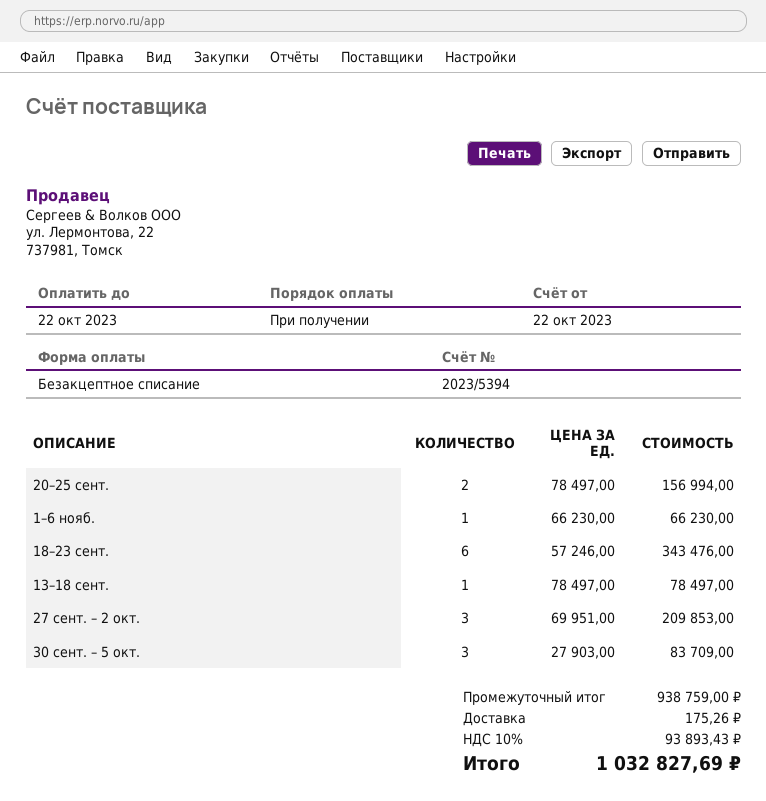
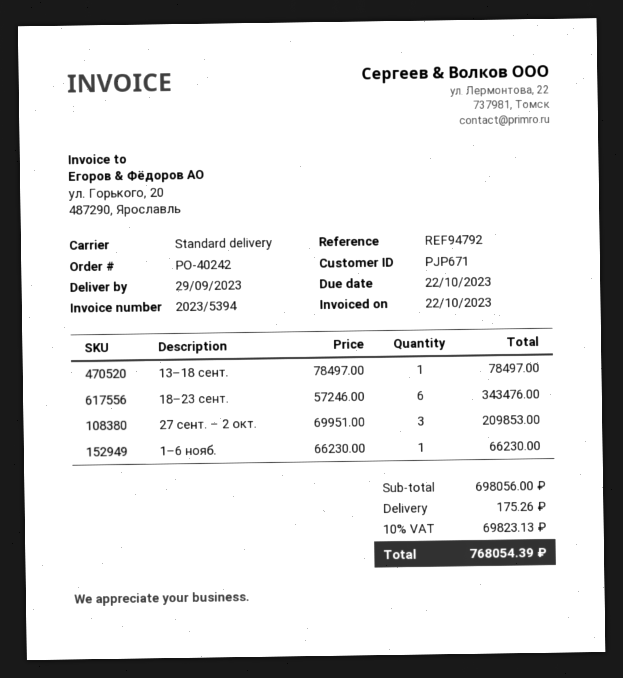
20–25 сент.: 2 x 78497.00 = 156994.00 -> none
30 сент. – 5 окт.: 3 x 27903.00 = 83709.00 -> none
subtotal: 938759.00 -> 698056.00
tax: 10% = 93893.43 -> 10% = 69823.13
total: 1032827.69 -> 768054.39

